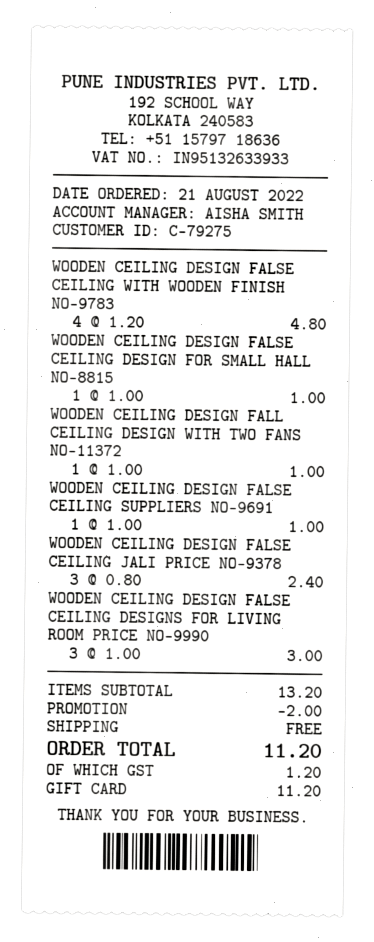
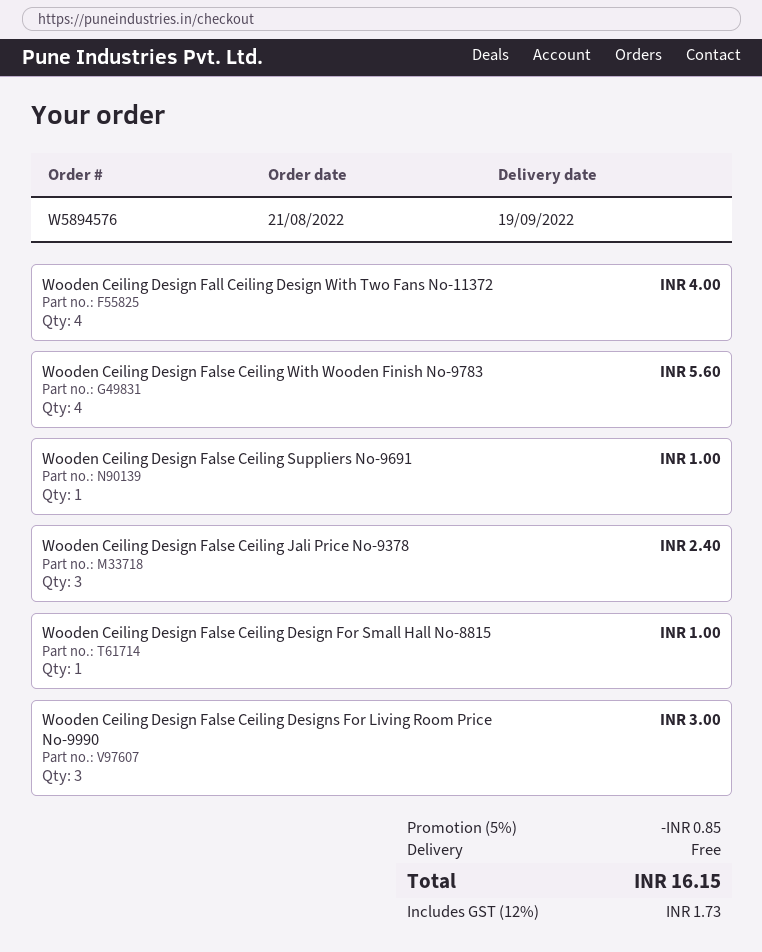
WOODEN CEILING DESIGN FALSE CEILING WITH WOODEN FINISH NO-9783: 4 for 4.80 -> 4 for 5.60
WOODEN CEILING DESIGN FALL CEILING DESIGN WITH TWO FANS NO-11372: 1 for 1.00 -> 4 for 4.00
discount: 2.00 -> 0.85
tax: 1.20 -> 1.73
total: 11.20 -> 16.15

